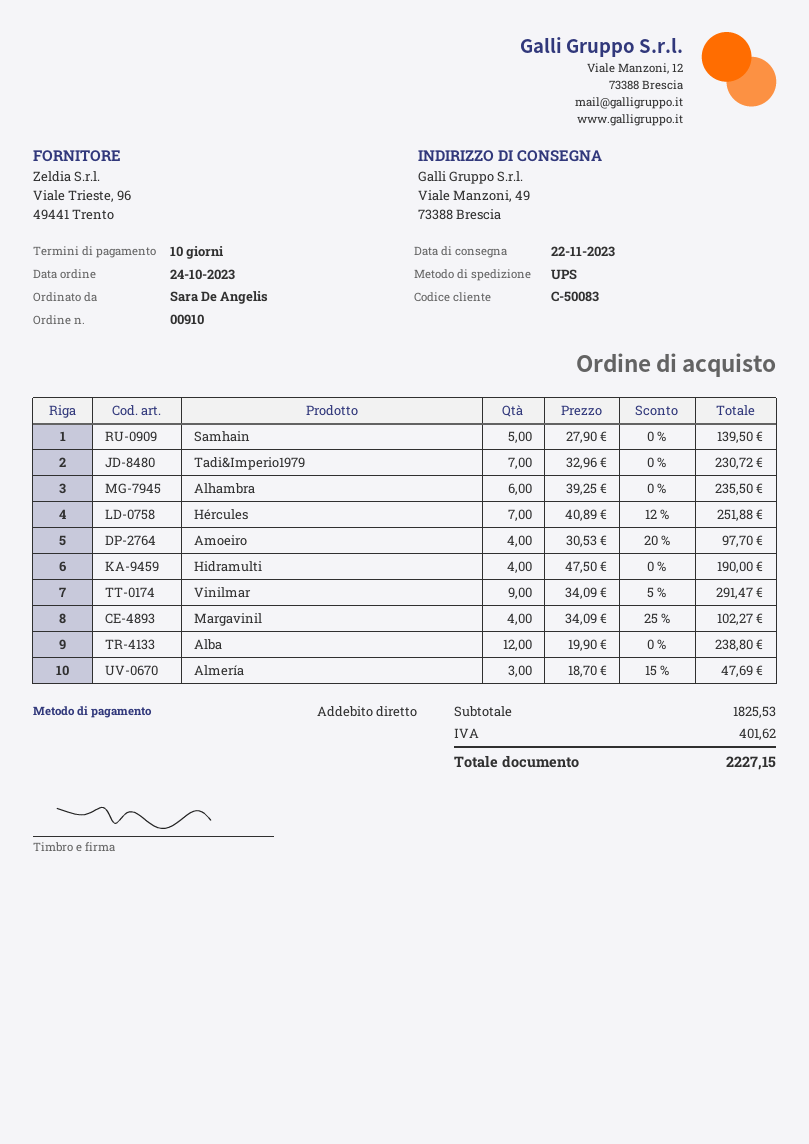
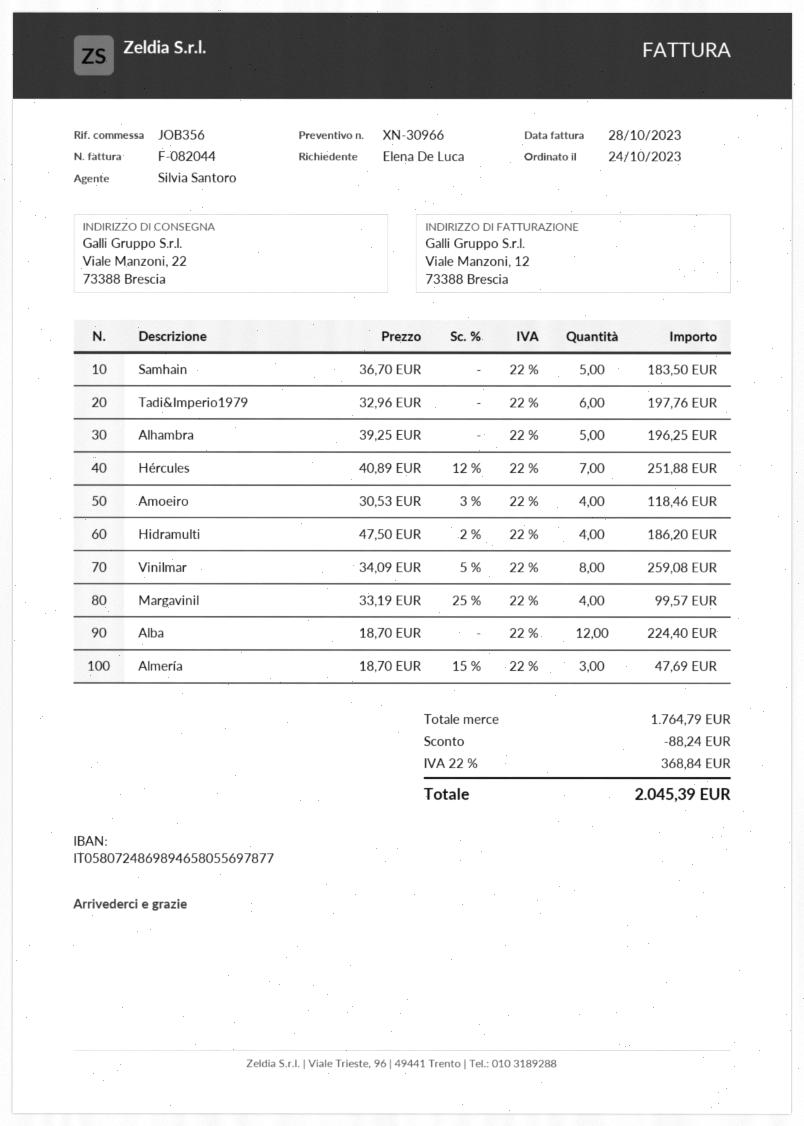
ordered by: Sara De Angelis -> Elena De Luca
ship to: Viale Manzoni, 49, 73388 Brescia -> Viale Manzoni, 22, 73388 Brescia
Samhain: 5 x 27.90 = 139.50 -> 5 x 36.70 = 183.50
Tadi&Imperio1979: 7 x 32.96 = 230.72 -> 6 x 32.96 = 197.76
Alhambra: 6 x 39.25 = 235.50 -> 5 x 39.25 = 196.25
Amoeiro: 4 x 30.53 - 20% = 97.70 -> 4 x 30.53 - 3% = 118.46
Hidramulti: 4 x 47.50 = 190.00 -> 4 x 47.50 - 2% = 186.20
Vinilmar: 9 x 34.09 - 5% = 291.47 -> 8 x 34.09 - 5% = 259.08
Margavinil: 4 x 34.09 - 25% = 102.27 -> 4 x 33.19 - 25% = 99.57
Alba: 12 x 19.90 = 238.80 -> 12 x 18.70 = 224.40
subtotal: 1825.53 -> 1764.79
discount: none -> 88.24
tax: 401.62 -> 368.84
total: 2227.15 -> 2045.39

